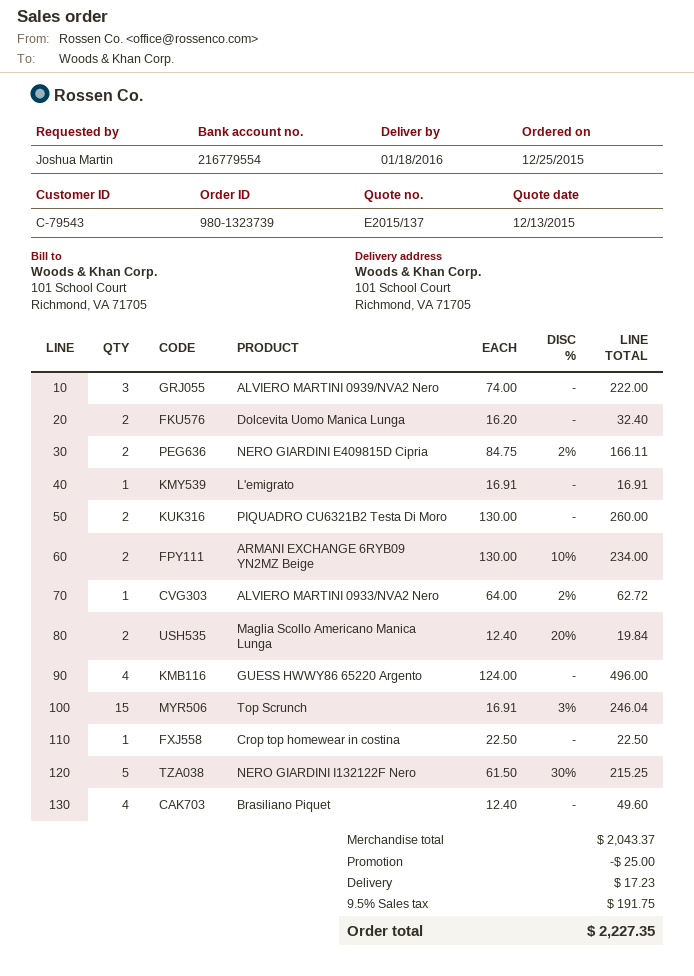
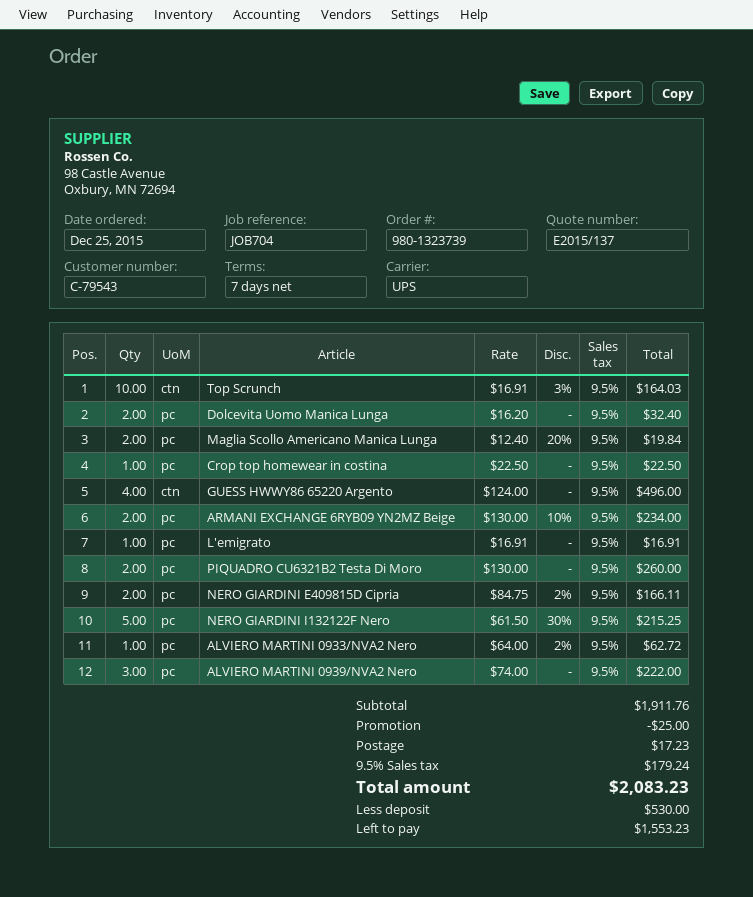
Top Scrunch: 15 x 16.91 - 3% = 246.04 -> 10 x 16.91 - 3% = 164.03
Brasiliano Piquet: 4 x 12.40 = 49.60 -> none
subtotal: 2043.37 -> 1911.76
tax: 9.5% = 191.75 -> 9.5% = 179.24
total: 2227.35 -> 2083.23

